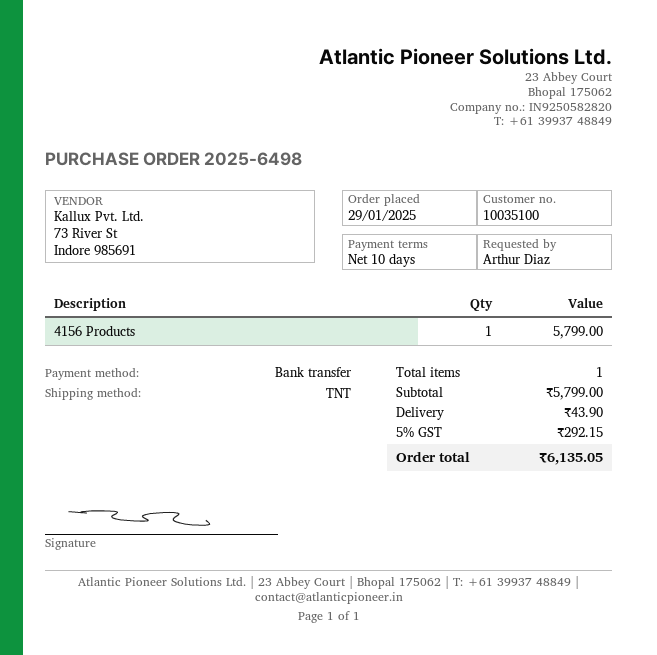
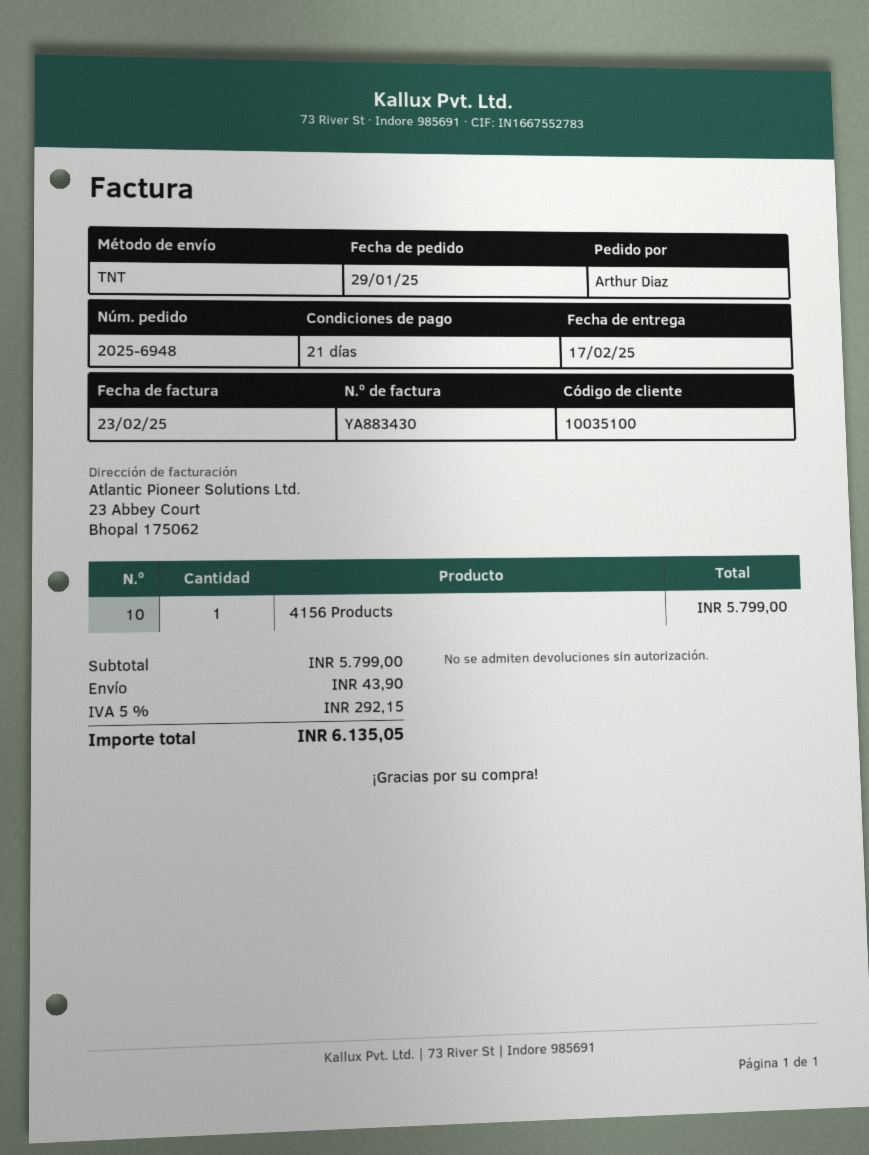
order number: 2025-6498 -> 2025-6948
payment terms: 10 days -> 21 days

